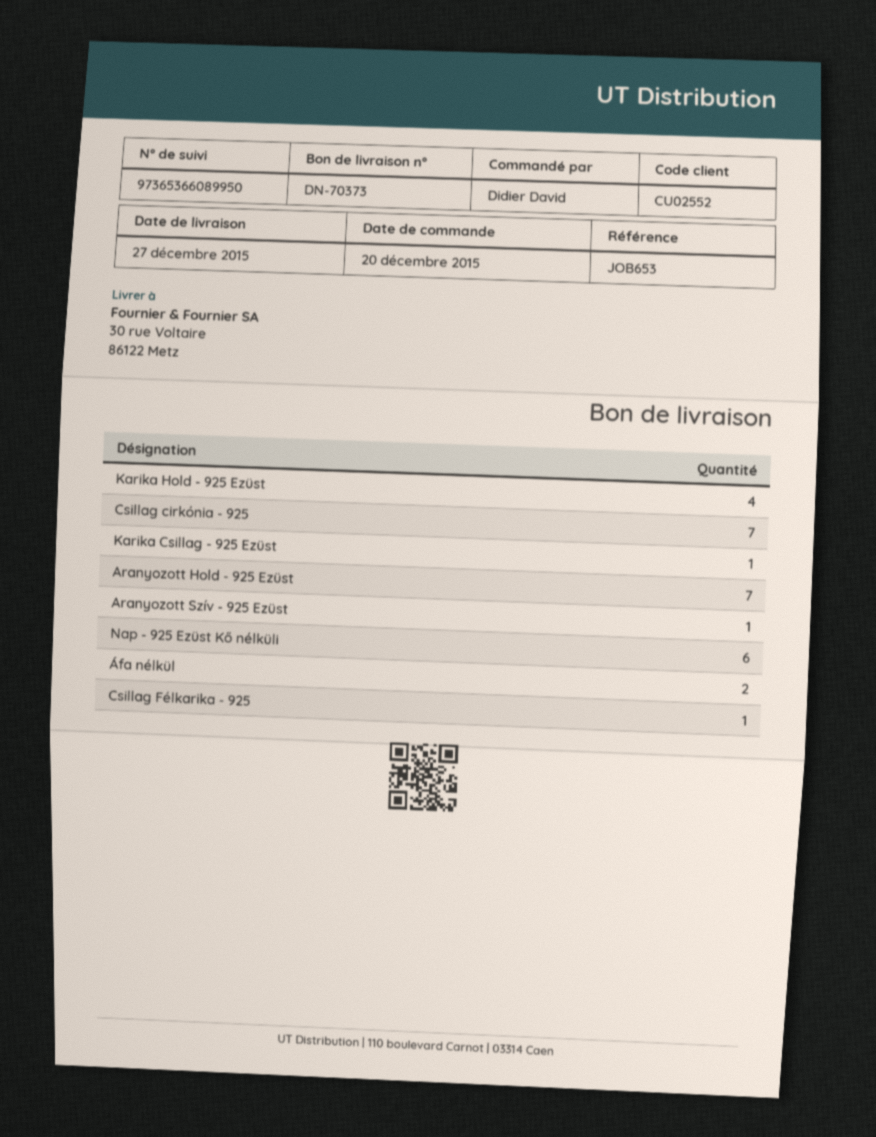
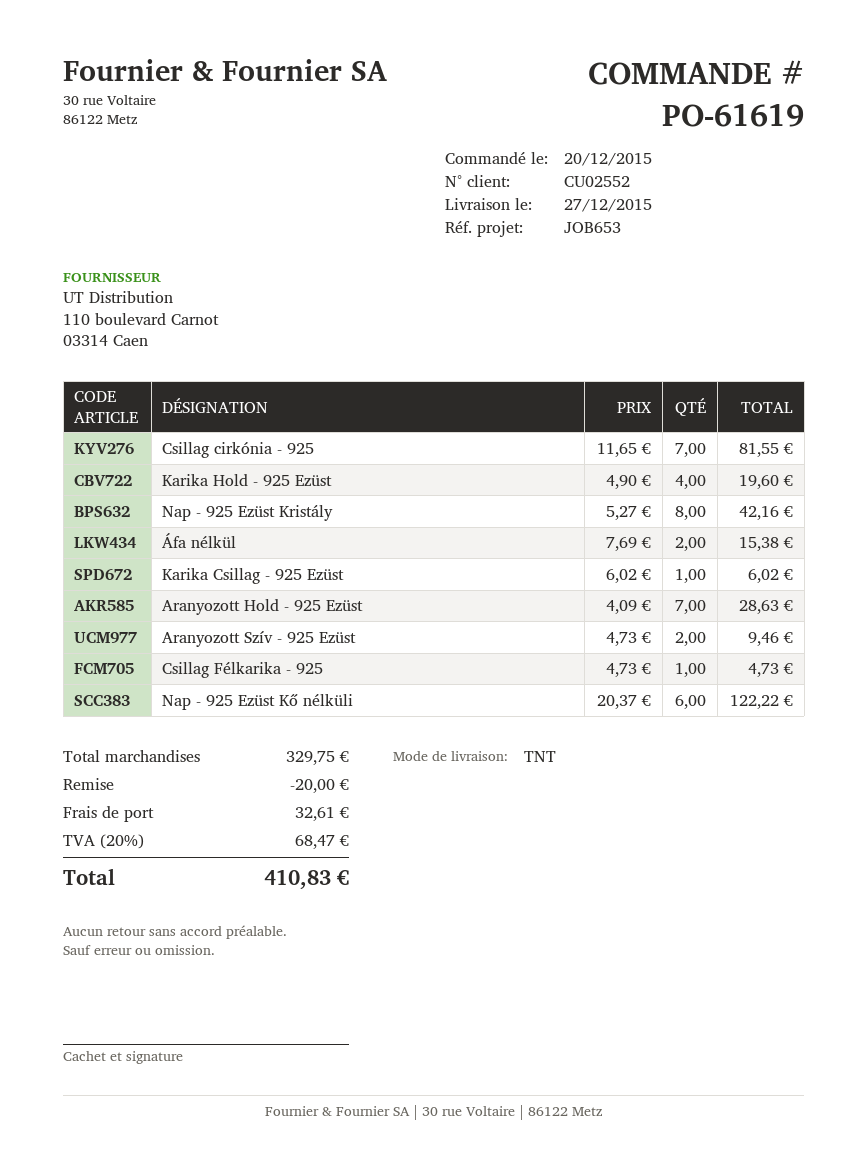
Aranyozott Szív - 925 Ezüst: 1 -> 2
Nap - 925 Ezüst Kristály: none -> 8

